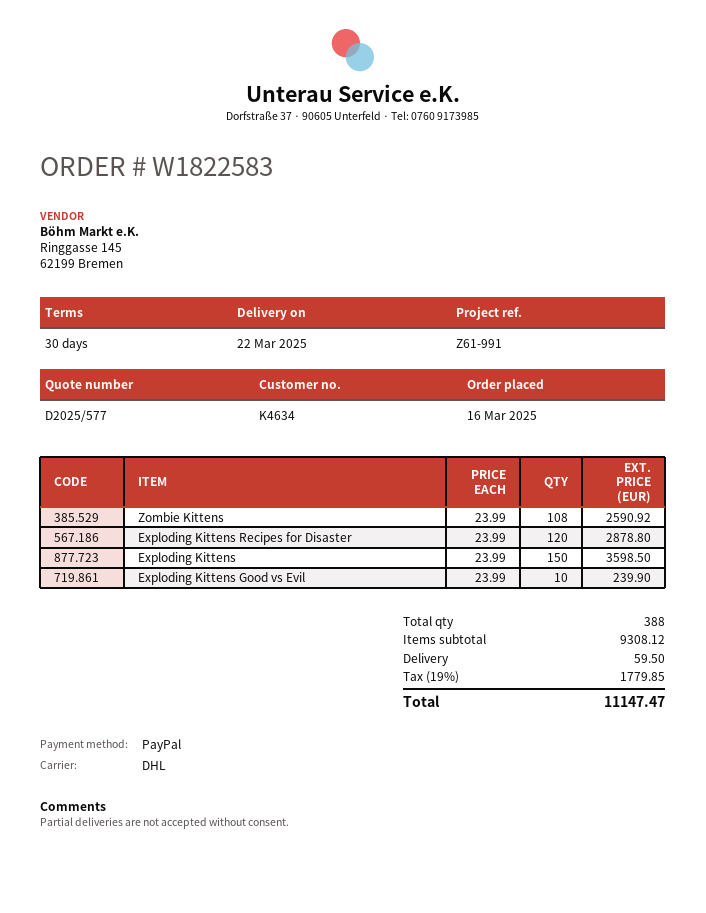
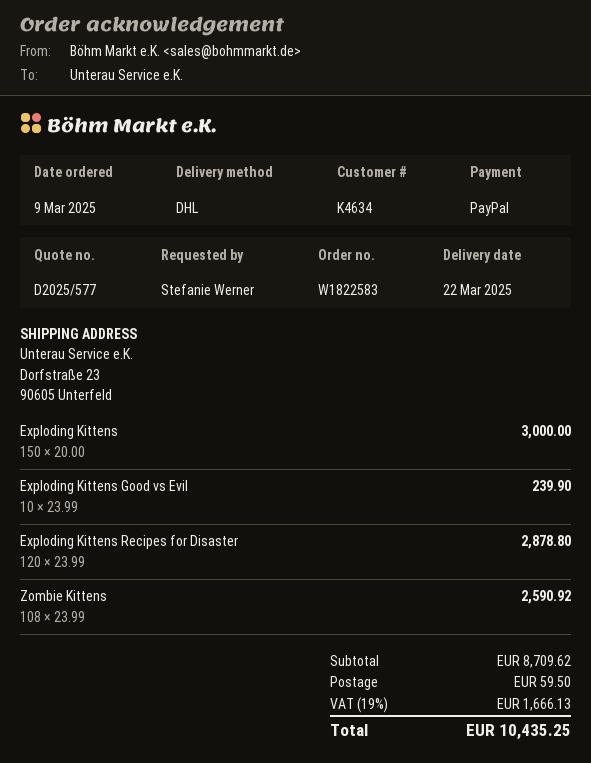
order date: 2025-03-16 -> 2025-03-09
Exploding Kittens: 150 x 23.99 = 3598.50 -> 150 x 20.00 = 3000.00
subtotal: 9308.12 -> 8709.62
tax: 19% = 1779.85 -> 19% = 1666.13
total: 11147.47 -> 10435.25

